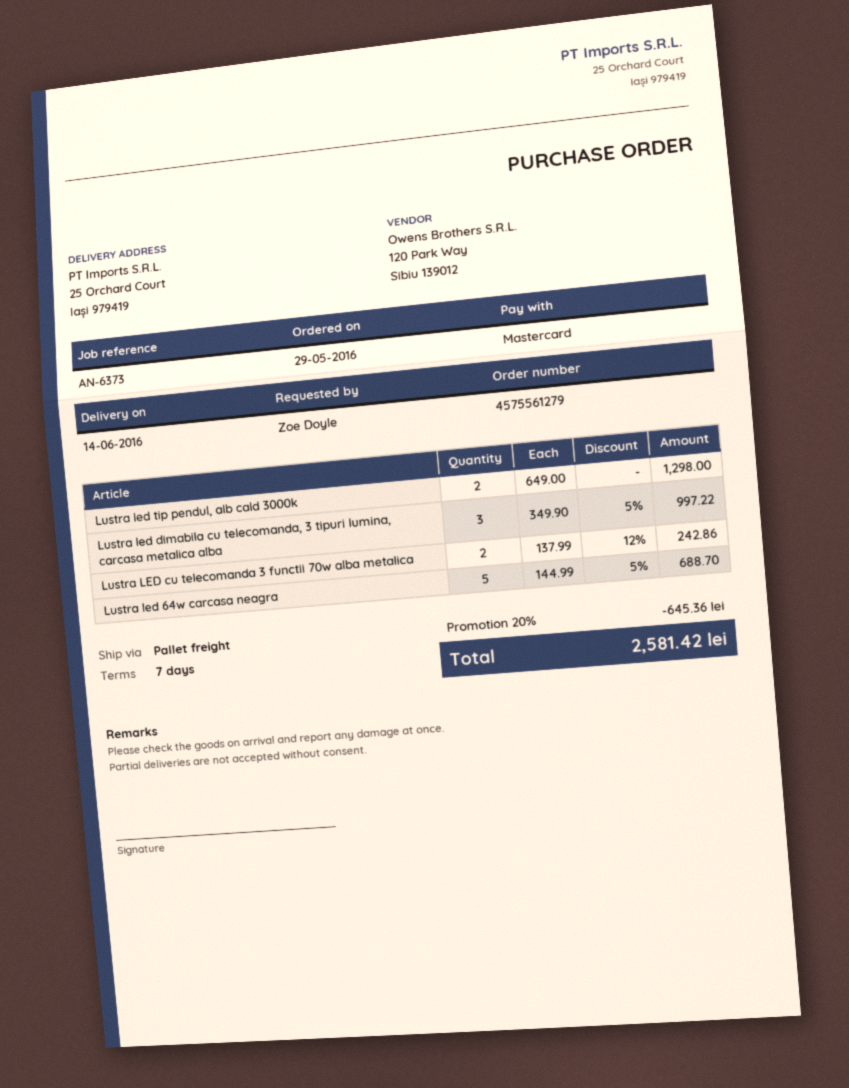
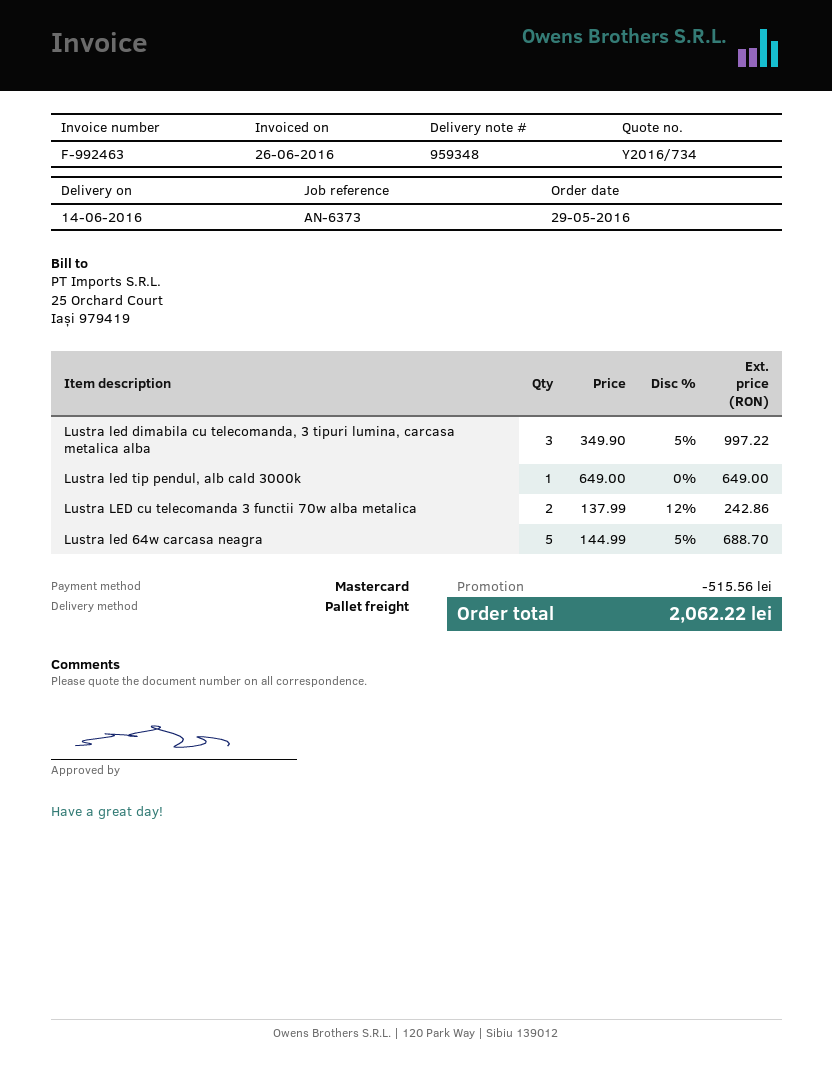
Lustra led tip pendul, alb cald 3000k: 2 x 649.00 = 1298.00 -> 1 x 649.00 = 649.00
discount: 645.36 -> 515.56
total: 2581.42 -> 2062.22

